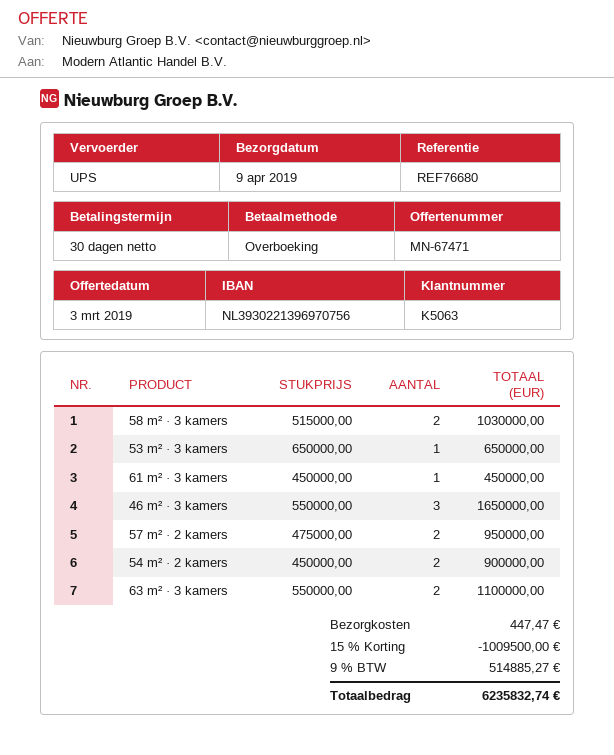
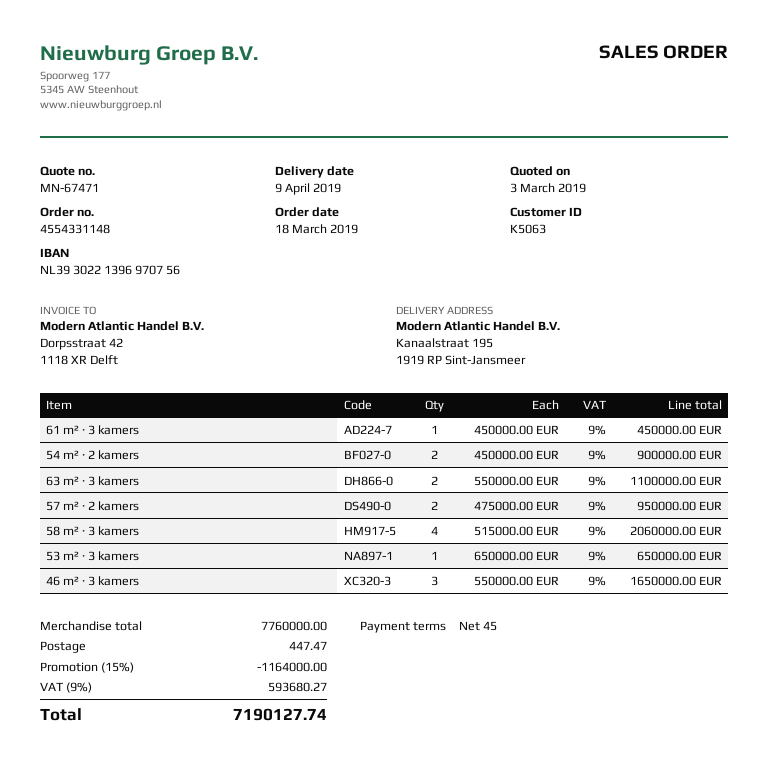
payment terms: 30 days -> 45 days
58 m² · 3 kamers: 2 x 515000.00 = 1030000.00 -> 4 x 515000.00 = 2060000.00
discount: 15% = 1009500.00 -> 15% = 1164000.00
tax: 9% = 514885.27 -> 9% = 593680.27
total: 6235832.74 -> 7190127.74

